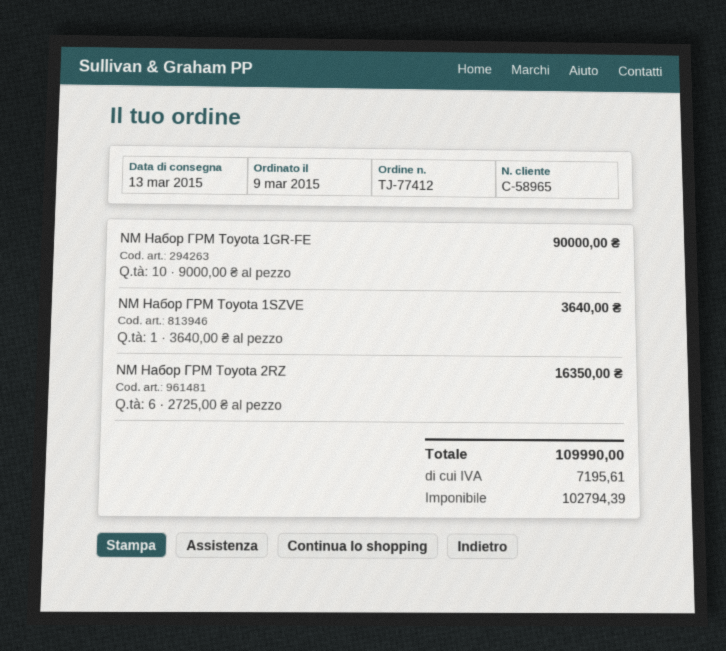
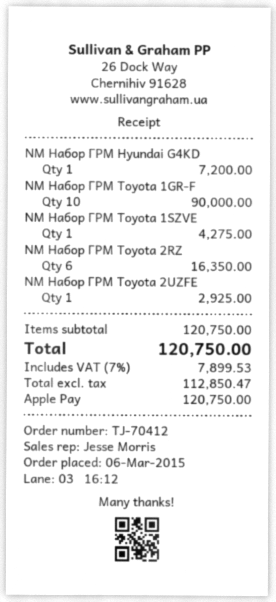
order number: TJ-77412 -> TJ-70412
order date: 2015-03-09 -> 2015-03-06
NM Набор ГРМ Toyota 1SZVE: 1 for 3640.00 -> 1 for 4275.00
NM Набор ГРМ Hyundai G4KD: none -> 1 for 7200.00
NM Набор ГРМ Toyota 2UZFE: none -> 1 for 2925.00
net: 102794.39 -> 112850.47
tax: 7195.61 -> 7899.53
total: 109990.00 -> 120750.00

